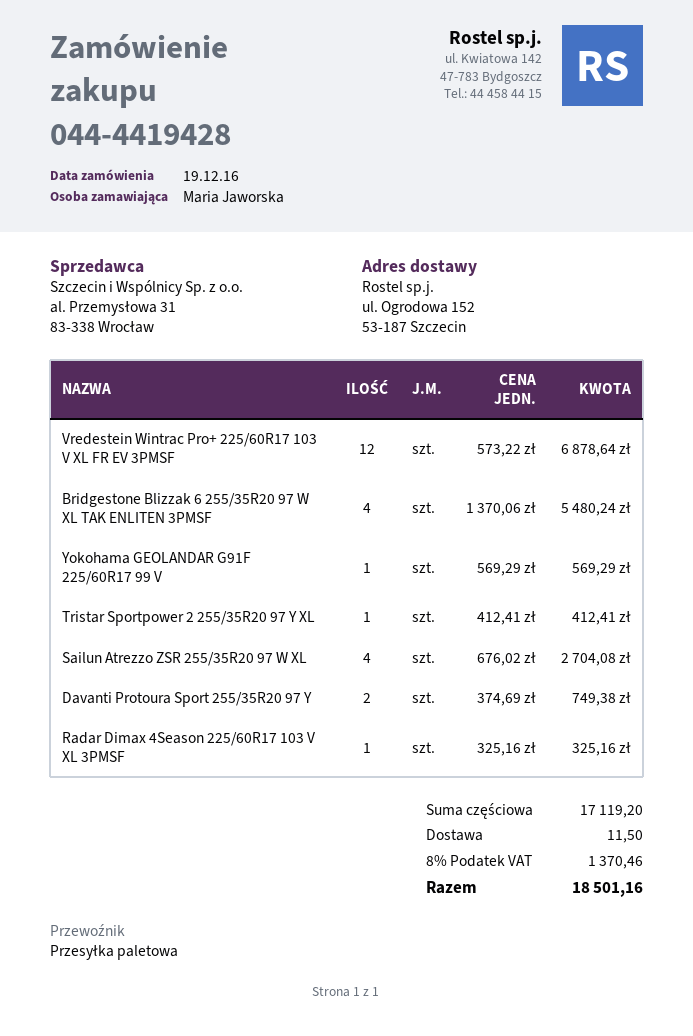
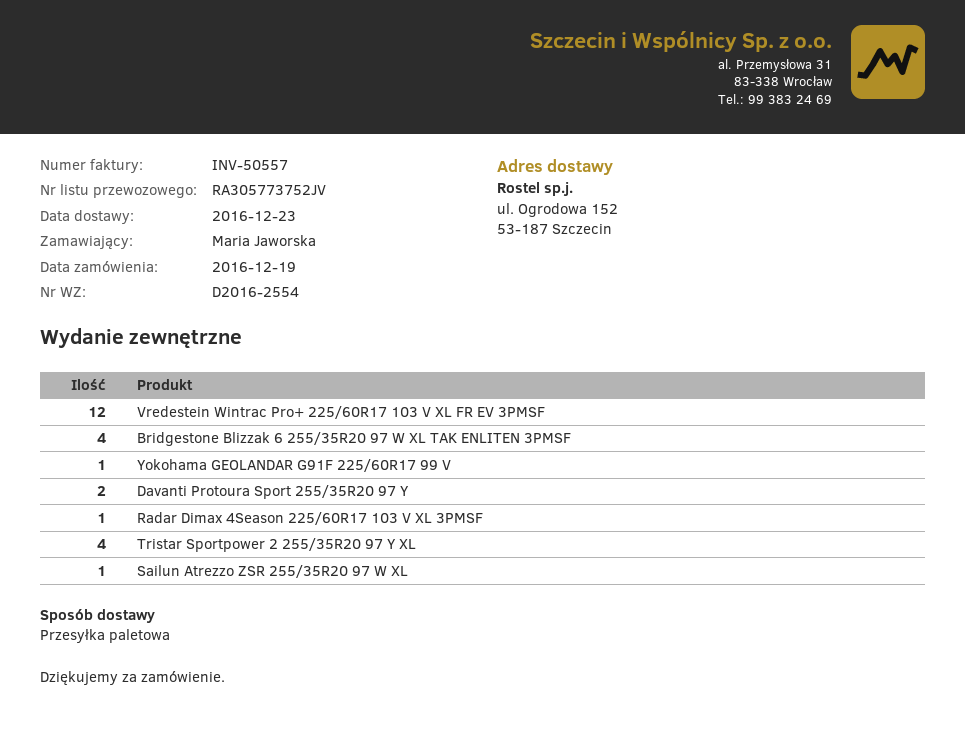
Tristar Sportpower 2 255/35R20 97 Y XL: 1 -> 4
Sailun Atrezzo ZSR 255/35R20 97 W XL: 4 -> 1

